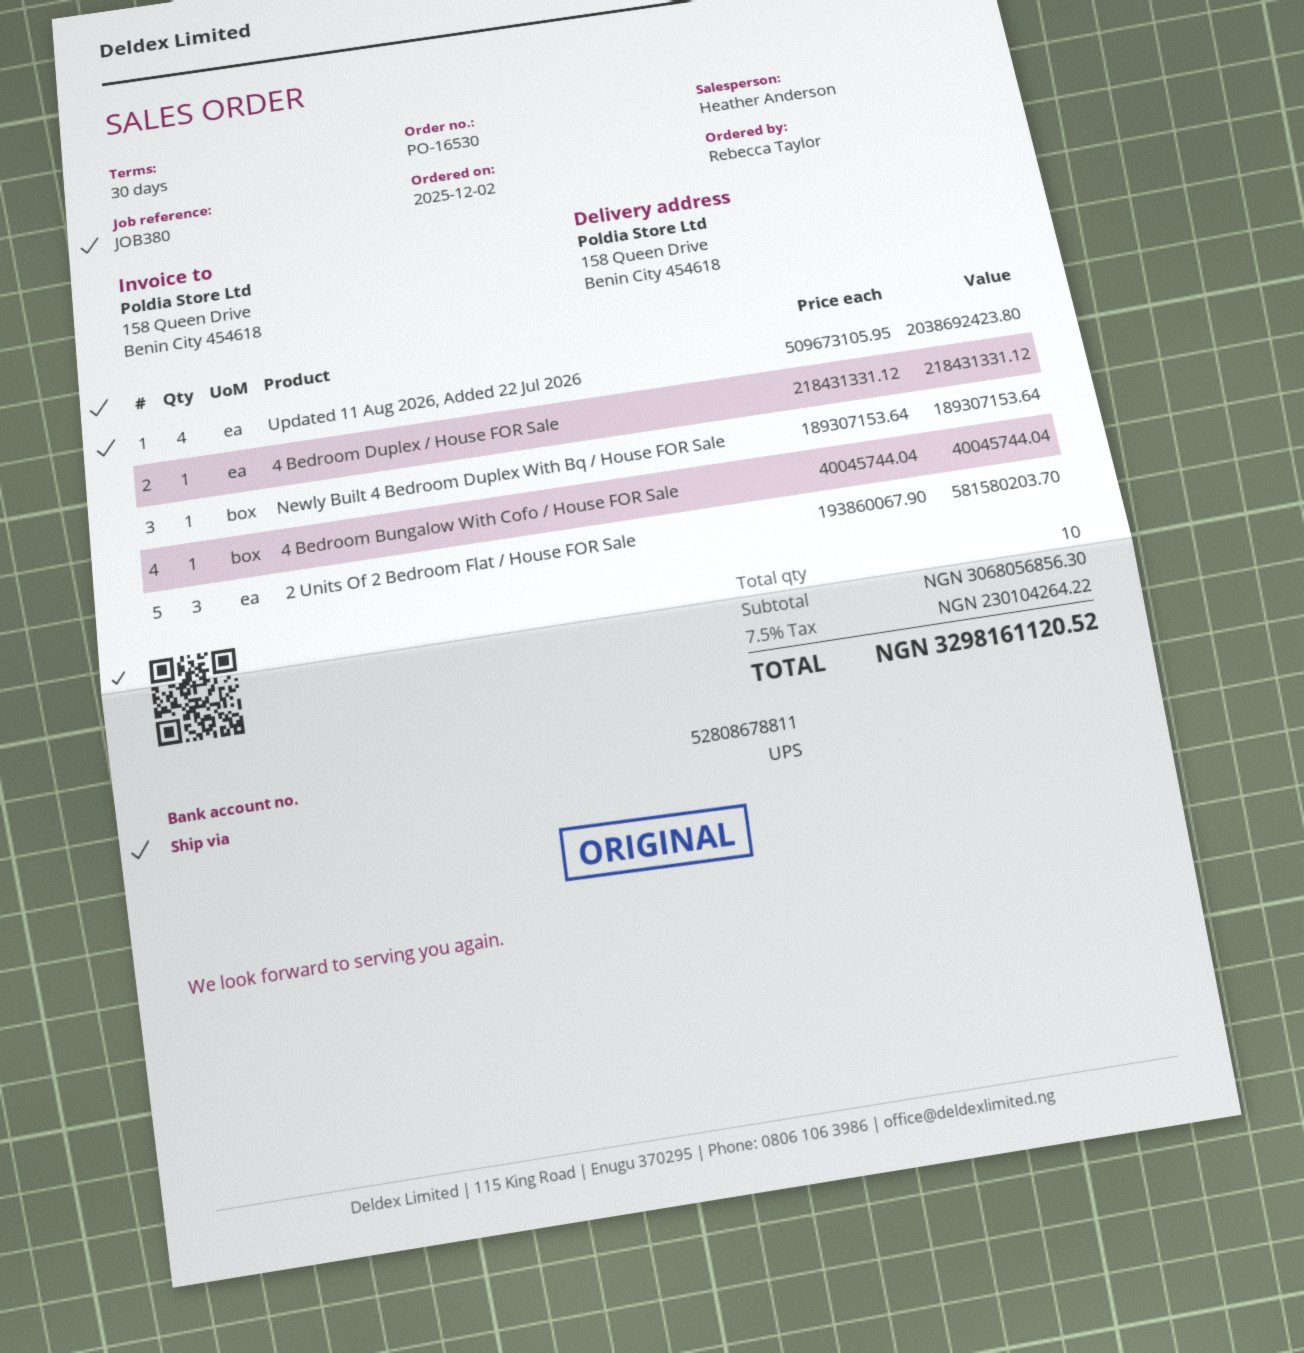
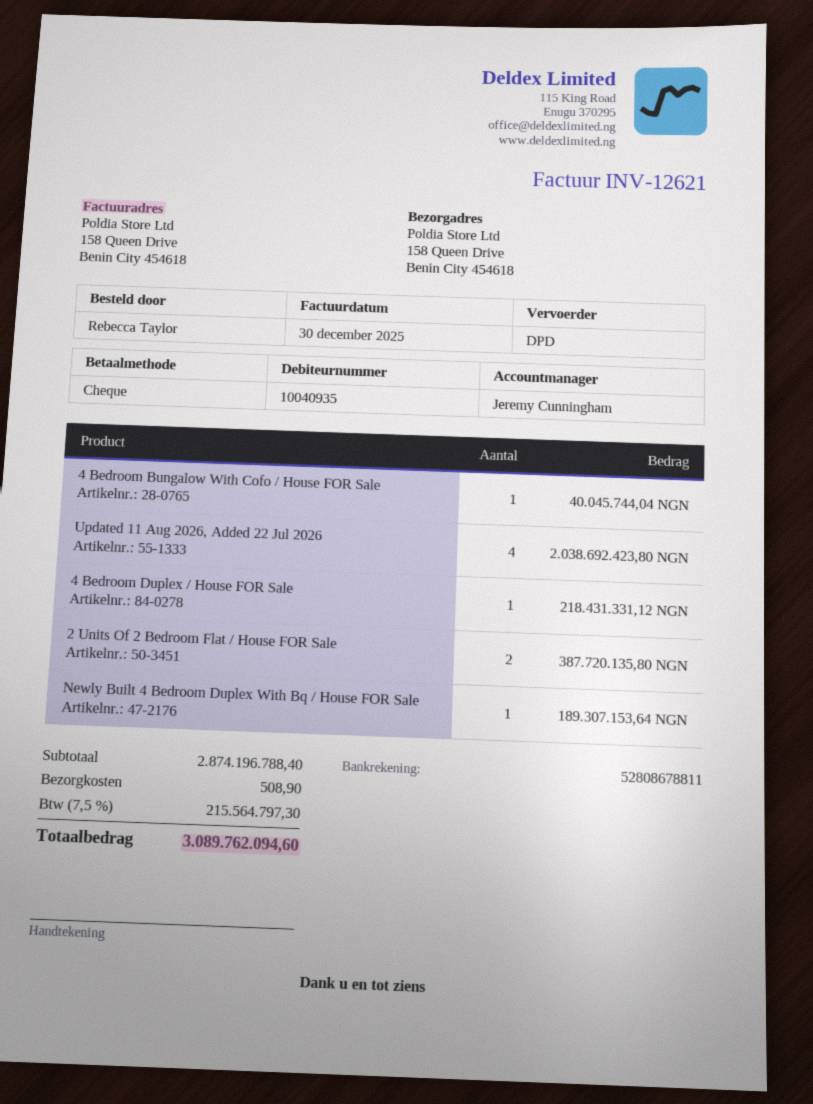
sales rep: Heather Anderson -> Jeremy Cunningham
shipping method: UPS -> DPD
2 Units Of 2 Bedroom Flat / House FOR Sale: 3 for 581580203.70 -> 2 for 387720135.80
subtotal: 3068056856.30 -> 2874196788.40
shipping: none -> 508.90
tax: 7.5% = 230104264.22 -> 7.5% = 215564797.30
total: 3298161120.52 -> 3089762094.60

